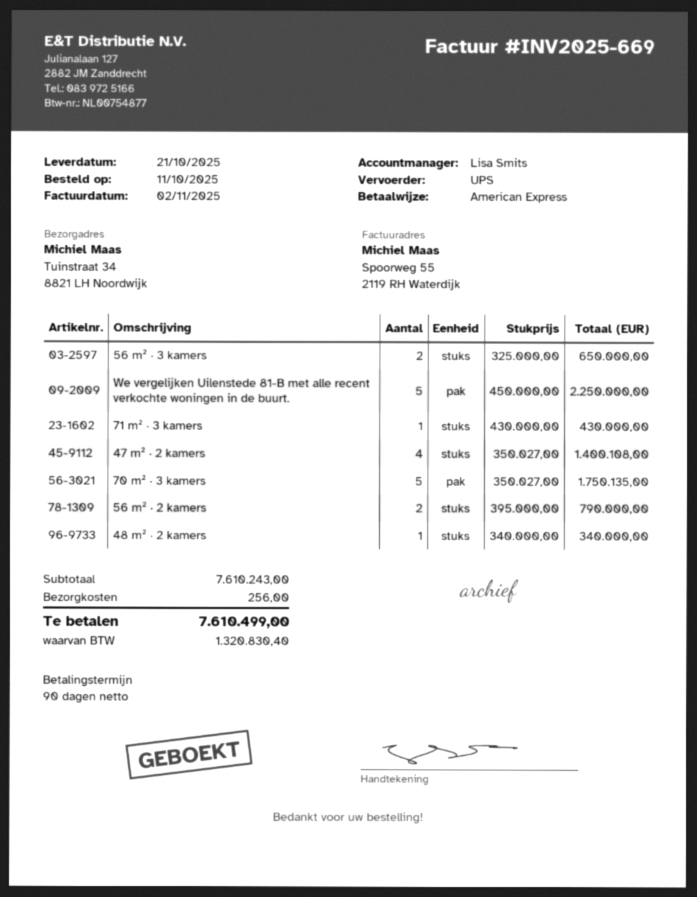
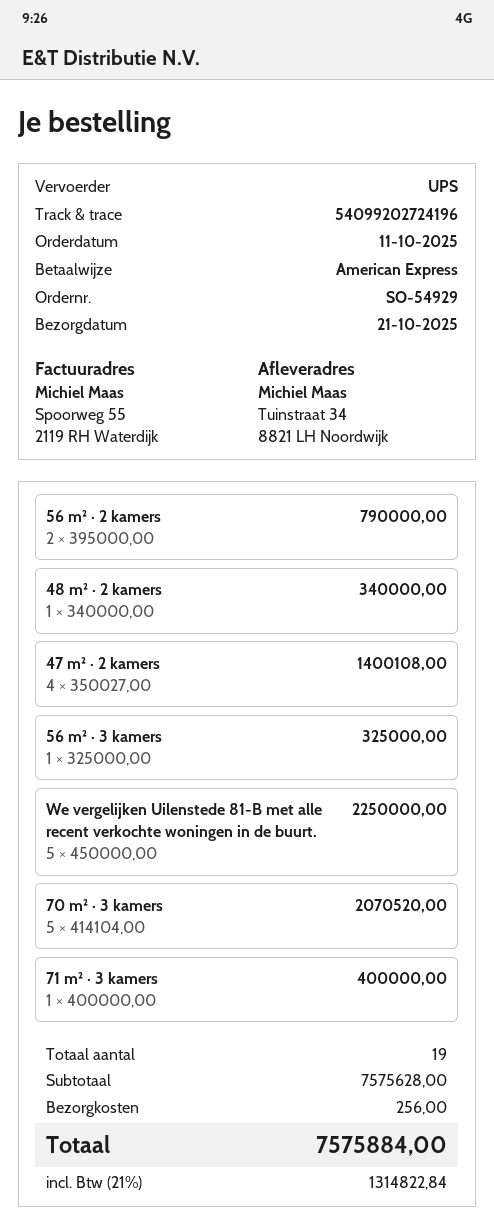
56 m² · 3 kamers: 2 x 325000.00 = 650000.00 -> 1 x 325000.00 = 325000.00
71 m² · 3 kamers: 1 x 430000.00 = 430000.00 -> 1 x 400000.00 = 400000.00
70 m² · 3 kamers: 5 x 350027.00 = 1750135.00 -> 5 x 414104.00 = 2070520.00
subtotal: 7610243.00 -> 7575628.00
tax: 1320830.40 -> 1314822.84
total: 7610499.00 -> 7575884.00

